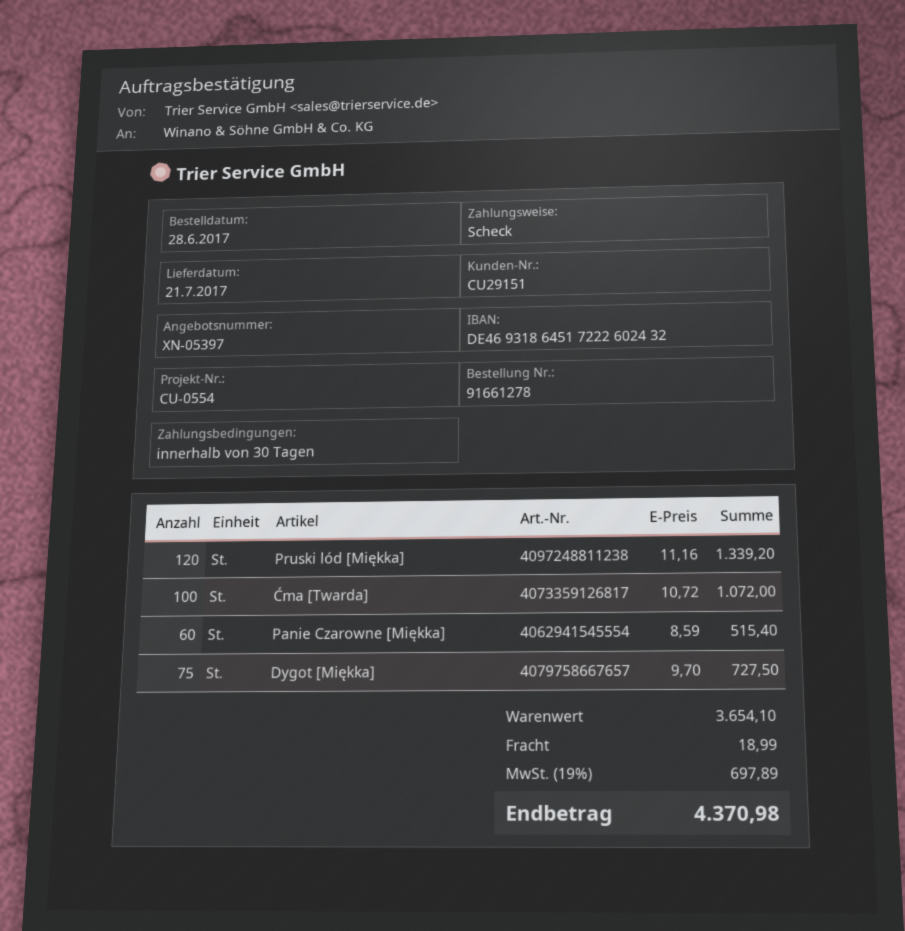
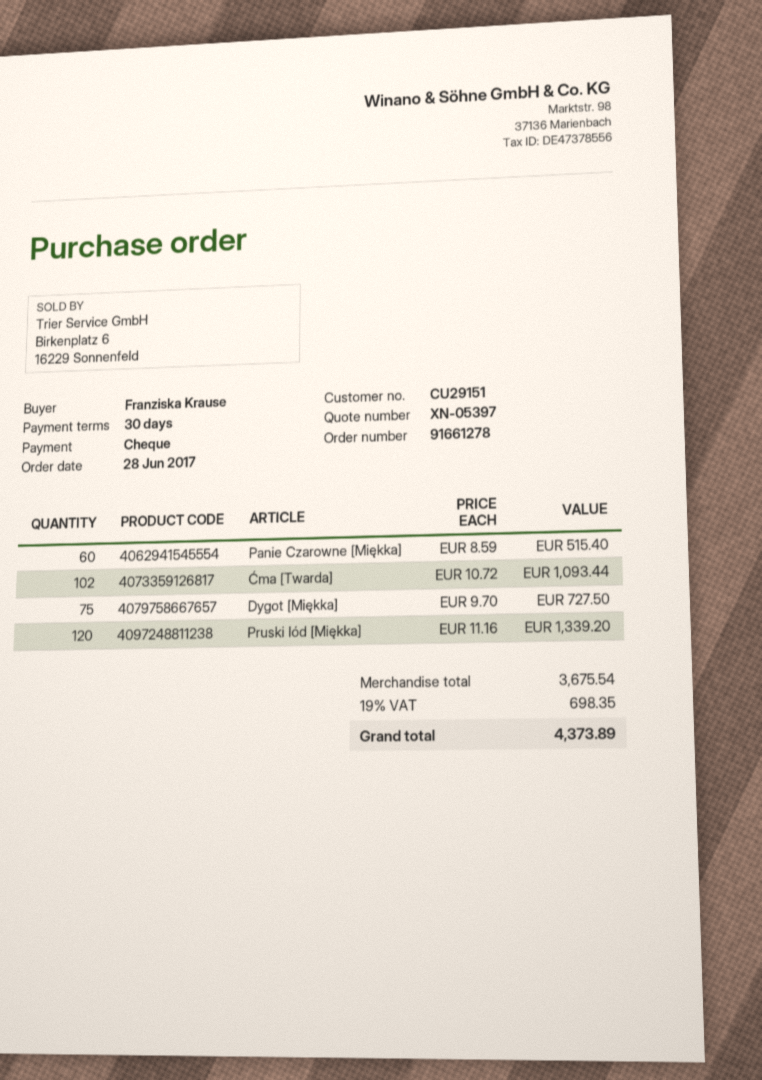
Ćma [Twarda]: 100 x 10.72 = 1072.00 -> 102 x 10.72 = 1093.44
subtotal: 3654.10 -> 3675.54
shipping: 18.99 -> none
tax: 19% = 697.89 -> 19% = 698.35
total: 4370.98 -> 4373.89

